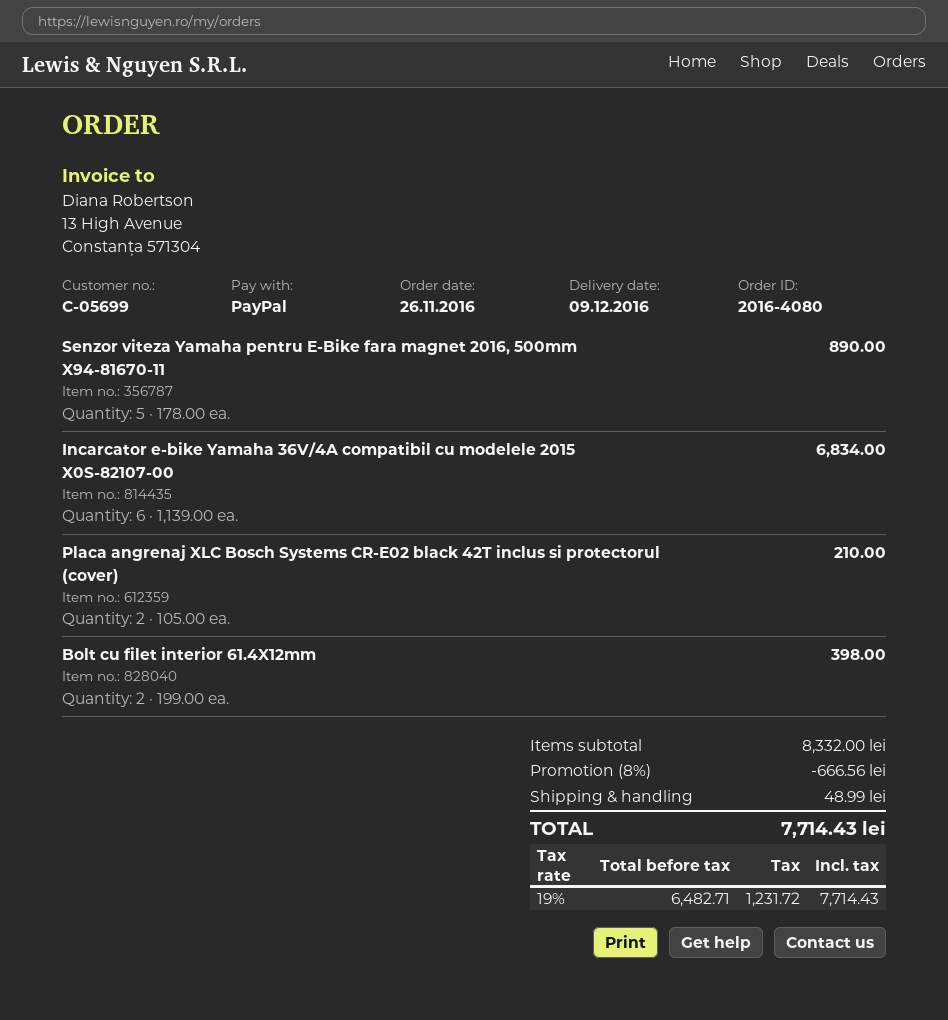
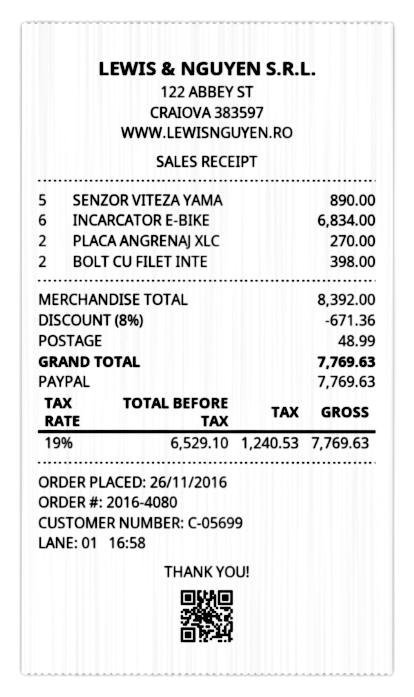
Placa angrenaj XLC Bosch Systems CR-E02 black 42T inclus si protectorul (cover): 2 for 210.00 -> 2 for 270.00
subtotal: 8332.00 -> 8392.00
discount: 8% = 666.56 -> 8% = 671.36
net: 6482.71 -> 6529.10
tax: 19% = 1231.72 -> 19% = 1240.53
total: 7714.43 -> 7769.63

